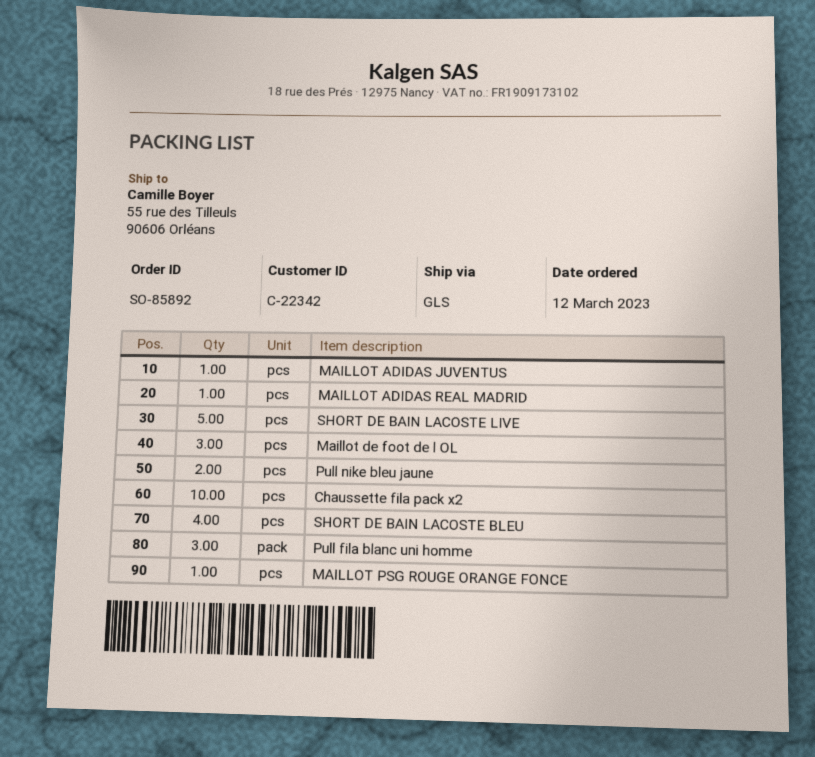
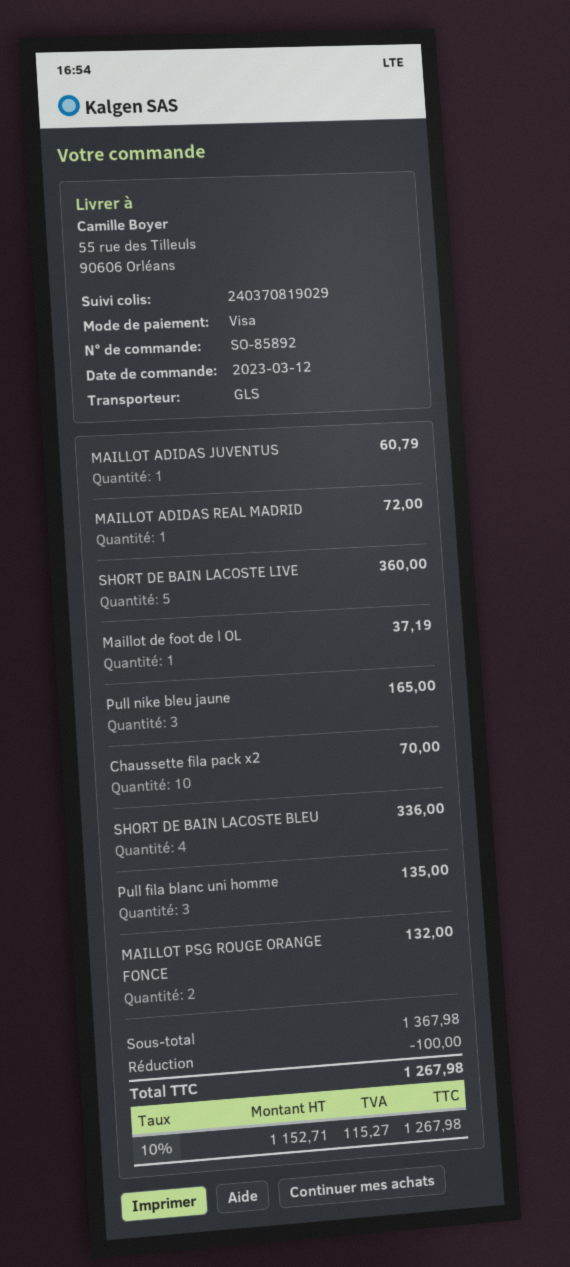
Maillot de foot de l OL: 3 -> 1
Pull nike bleu jaune: 2 -> 3
MAILLOT PSG ROUGE ORANGE FONCE: 1 -> 2

